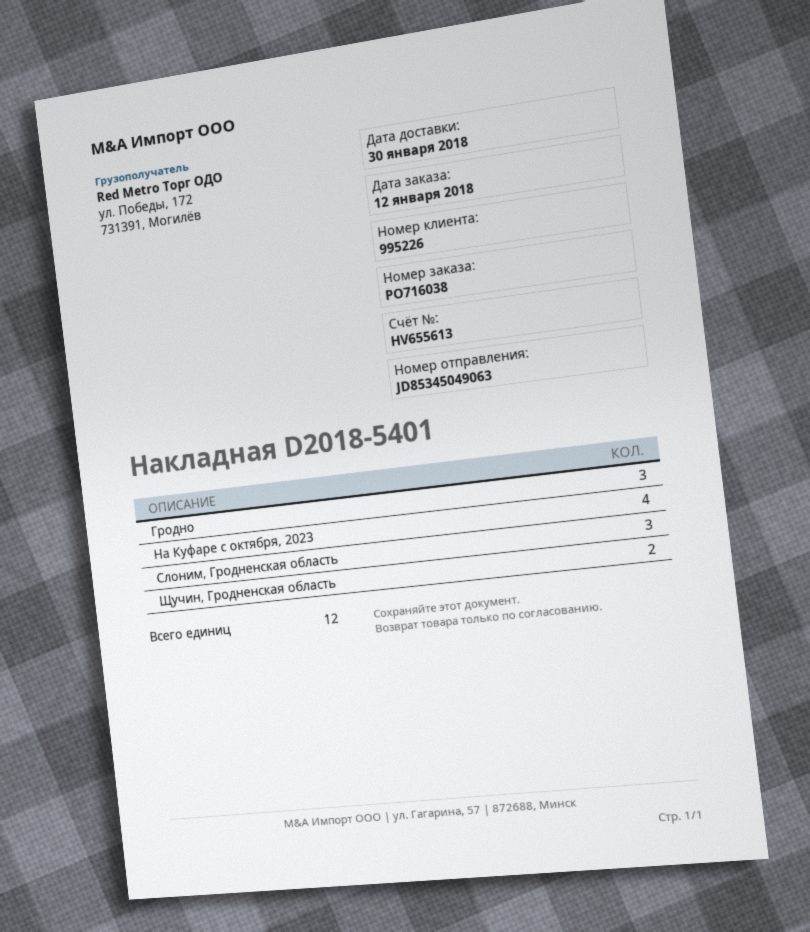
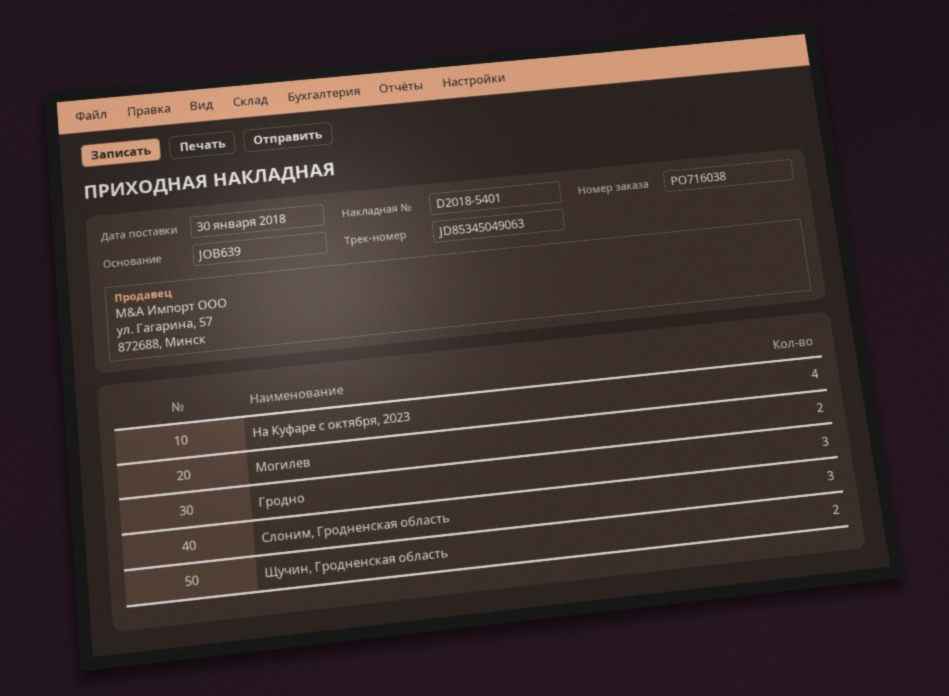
Могилев: none -> 2

